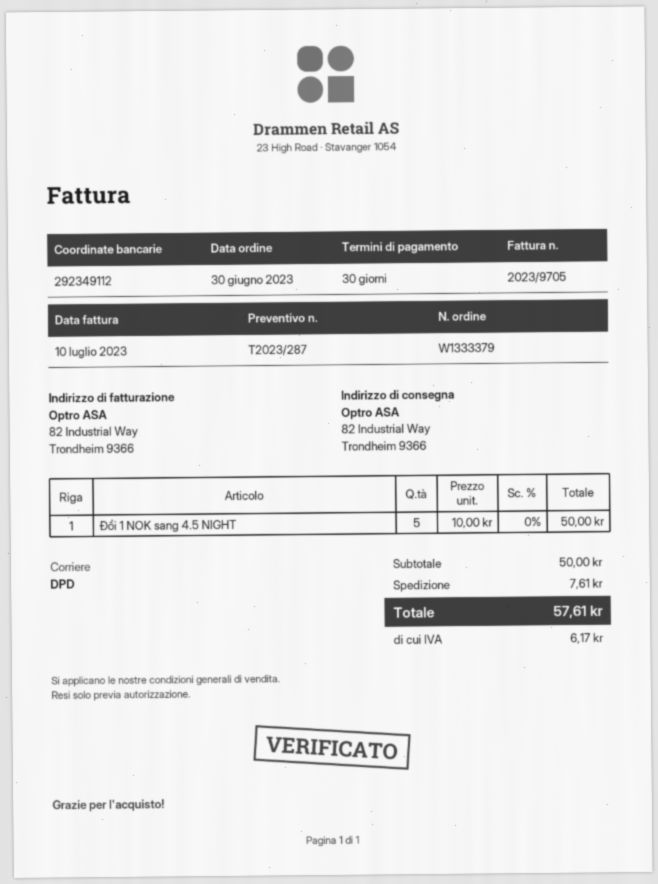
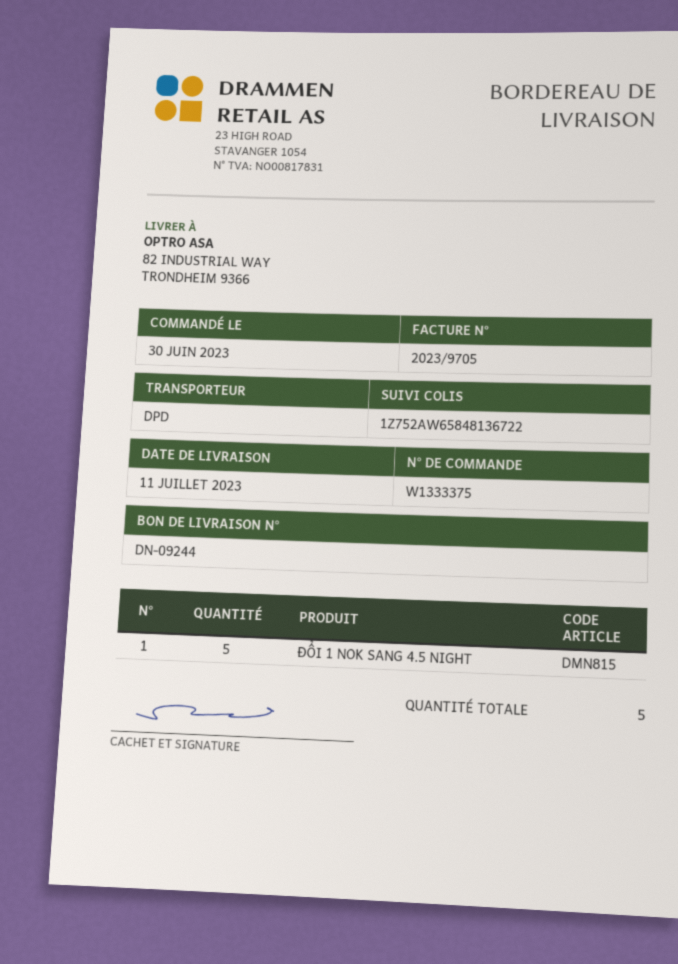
order number: W1333379 -> W1333375

